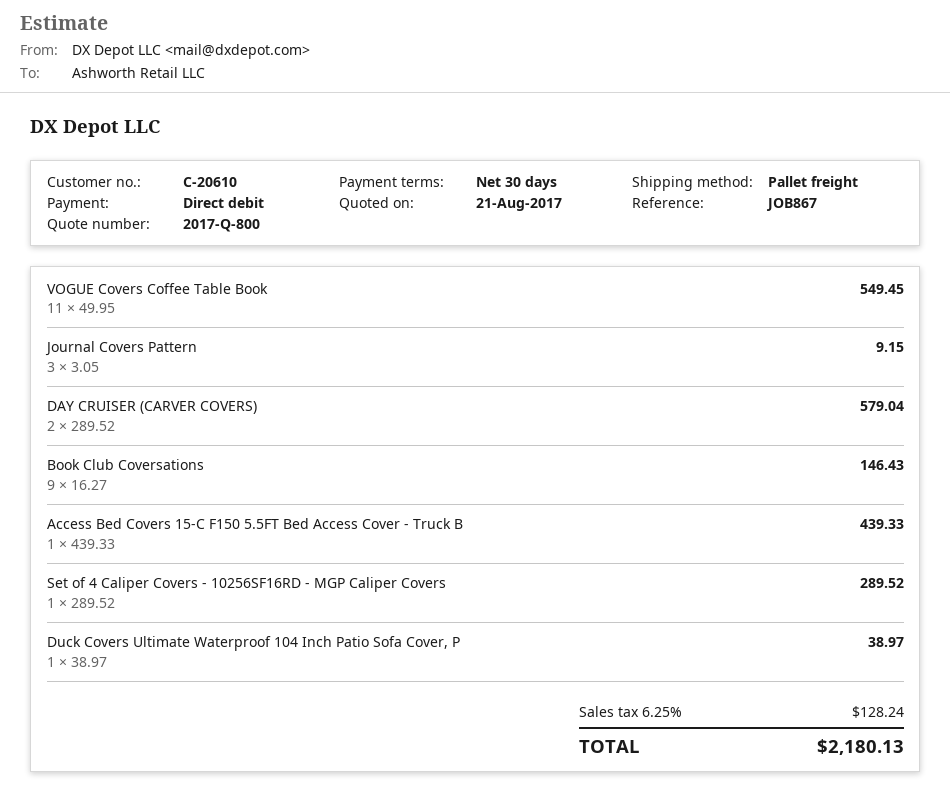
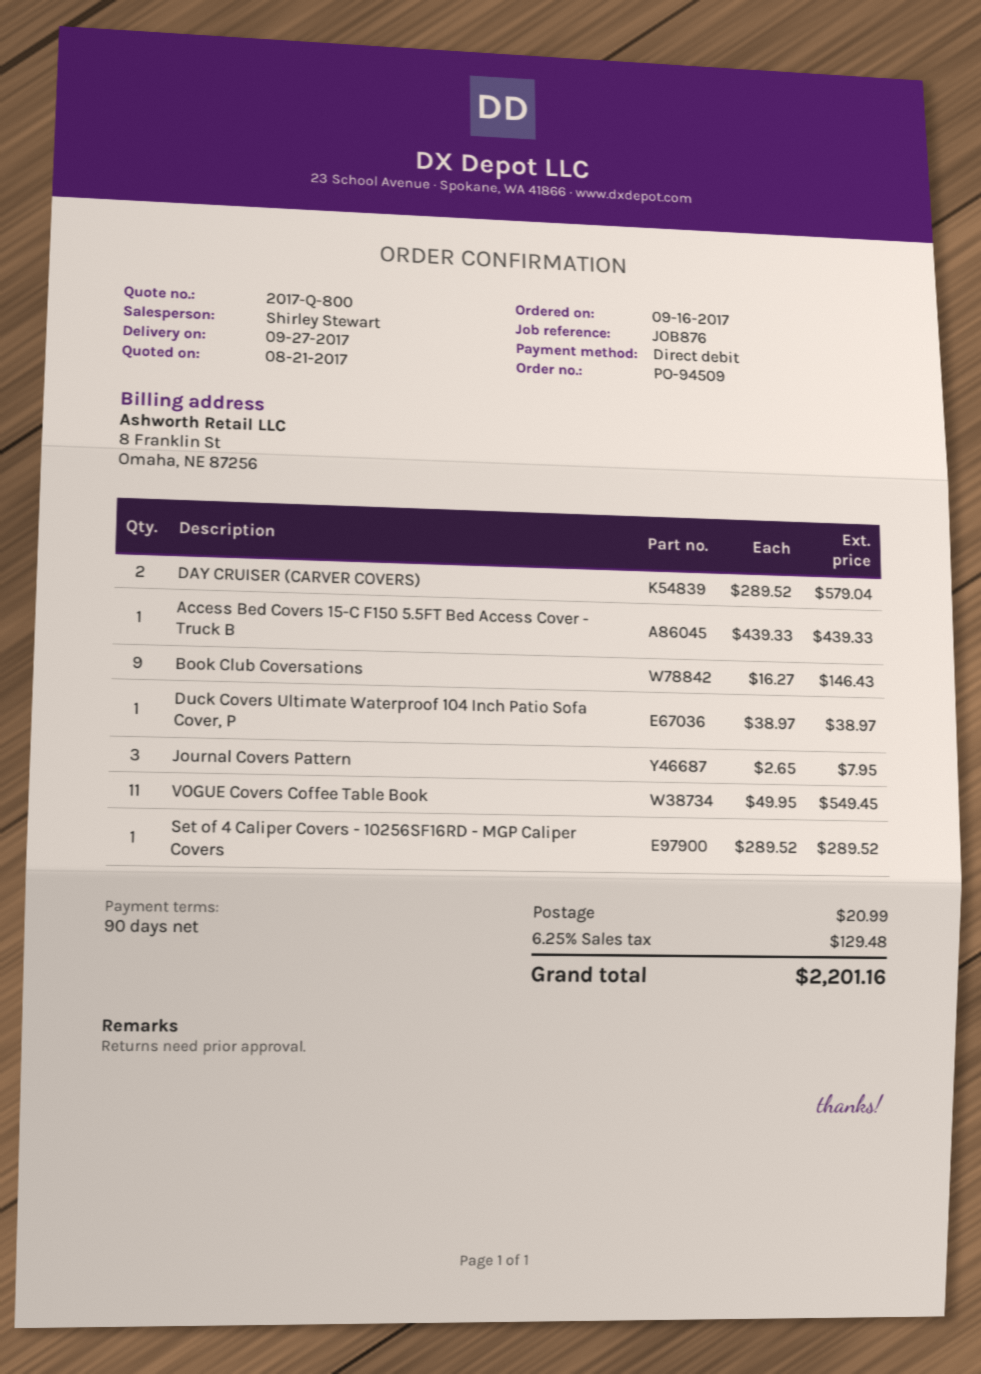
payment terms: 30 days -> 90 days
reference: JOB867 -> JOB876
Journal Covers Pattern: 3 x 3.05 = 9.15 -> 3 x 2.65 = 7.95
shipping: none -> 20.99
tax: 6.25% = 128.24 -> 6.25% = 129.48
total: 2180.13 -> 2201.16

